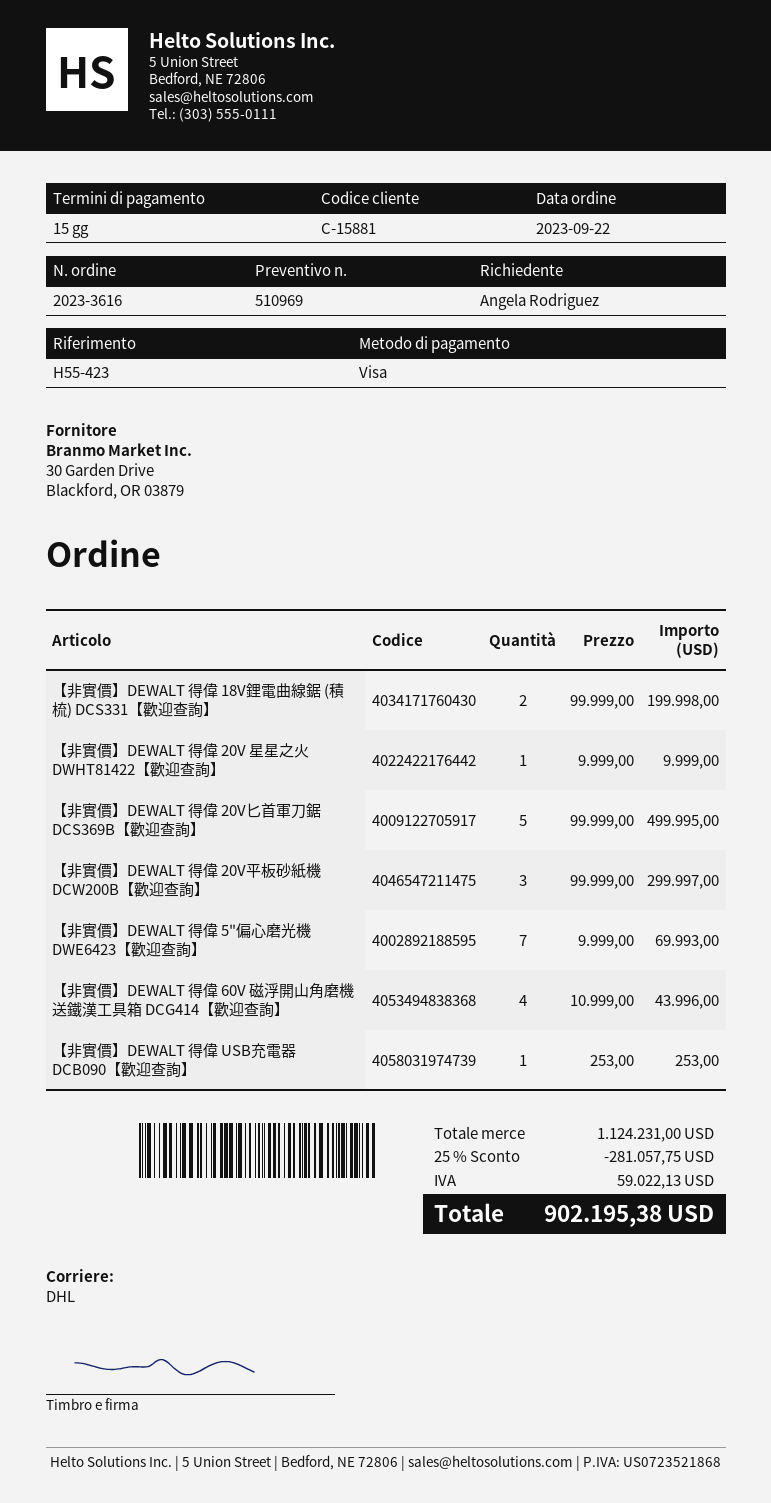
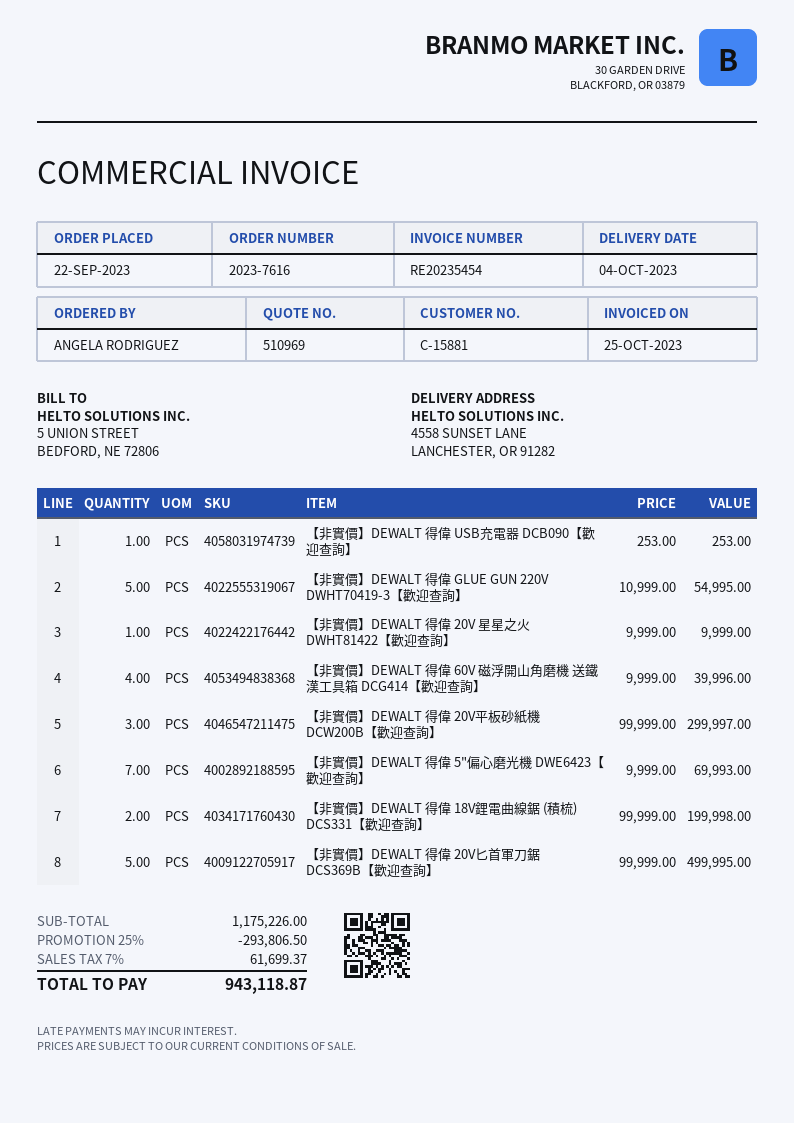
order number: 2023-3616 -> 2023-7616
【非實價】DEWALT 得偉 60V 磁浮開山角磨機 送鐵漢工具箱 DCG414【歡迎查詢】: 4 x 10999.00 = 43996.00 -> 4 x 9999.00 = 39996.00
【非實價】DEWALT 得偉 GLUE GUN 220V DWHT70419-3【歡迎查詢】: none -> 5 x 10999.00 = 54995.00
subtotal: 1124231.00 -> 1175226.00
discount: 25% = 281057.75 -> 25% = 293806.50
tax: 59022.13 -> 61699.37
total: 902195.38 -> 943118.87

